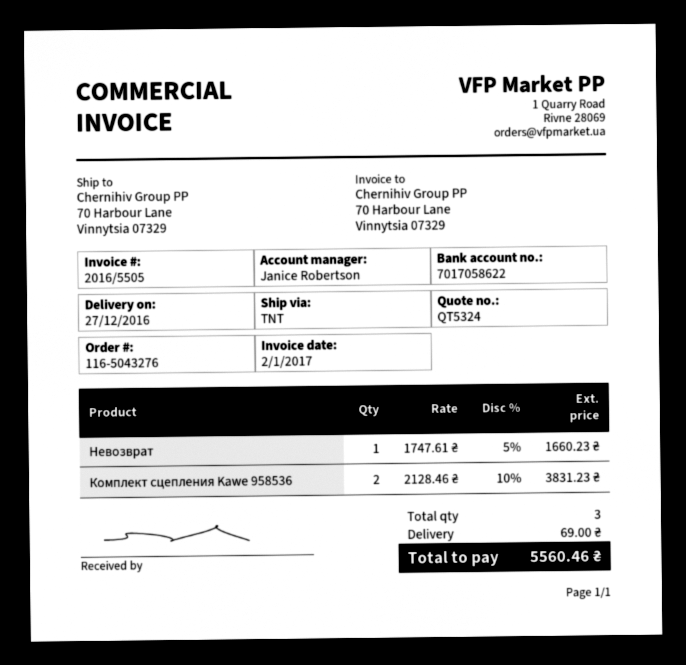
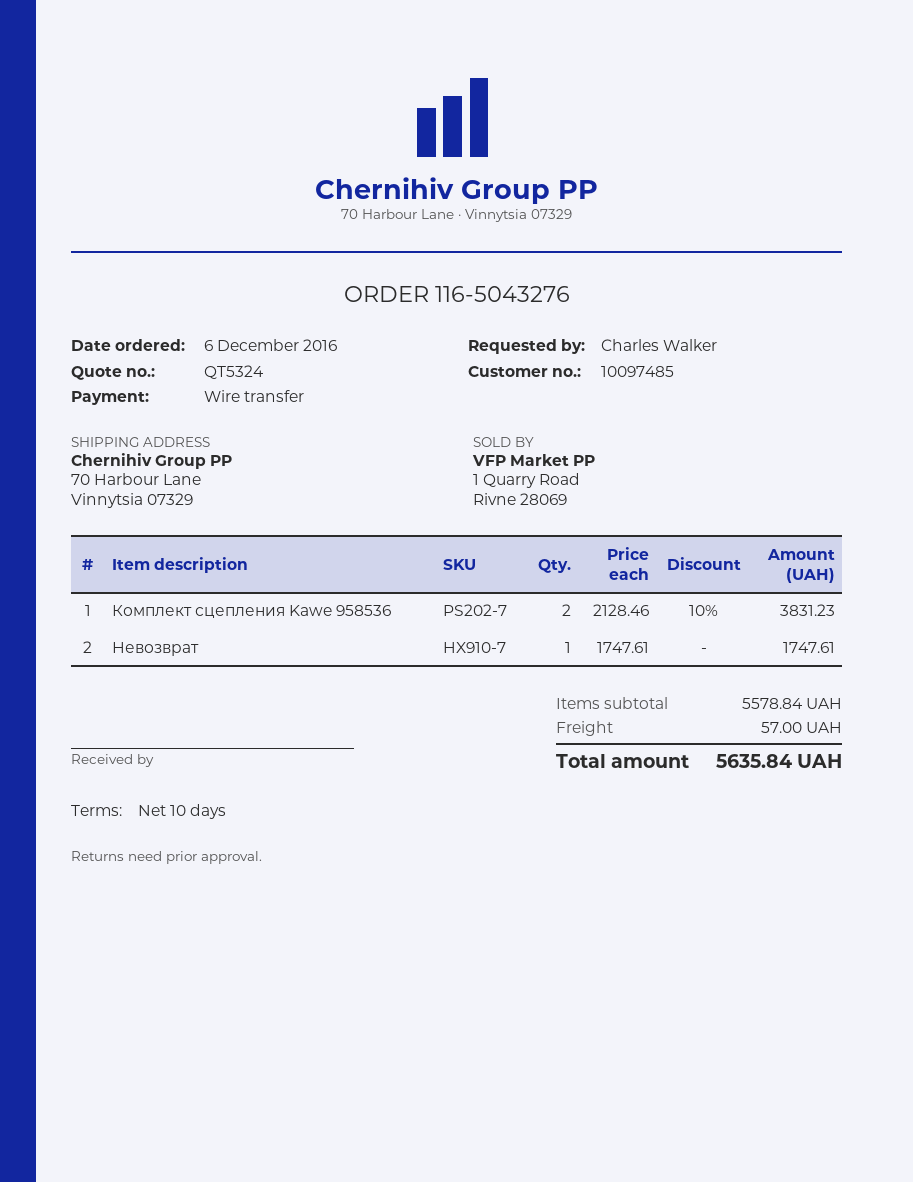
Невозврат: 1 x 1747.61 - 5% = 1660.23 -> 1 x 1747.61 = 1747.61
shipping: 69.00 -> 57.00
total: 5560.46 -> 5635.84

